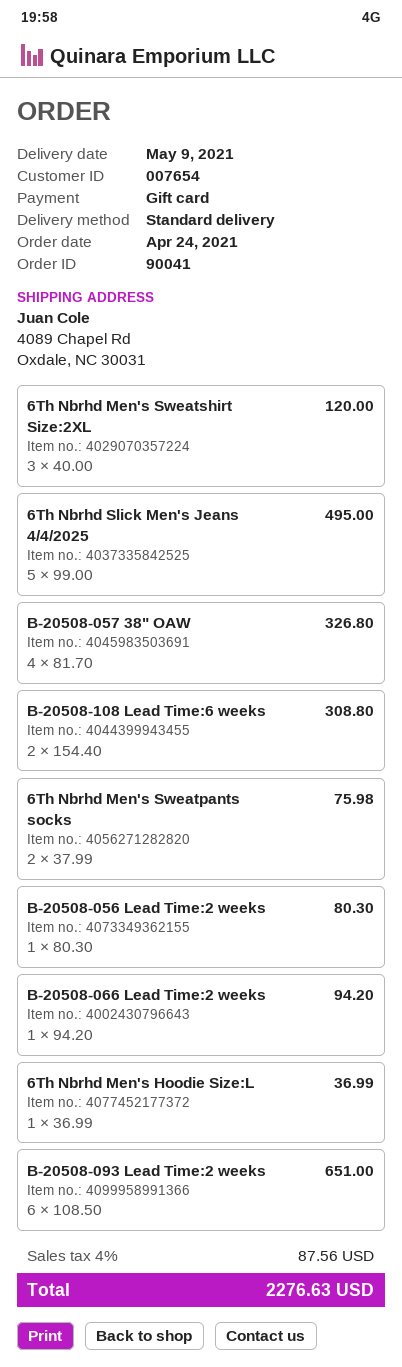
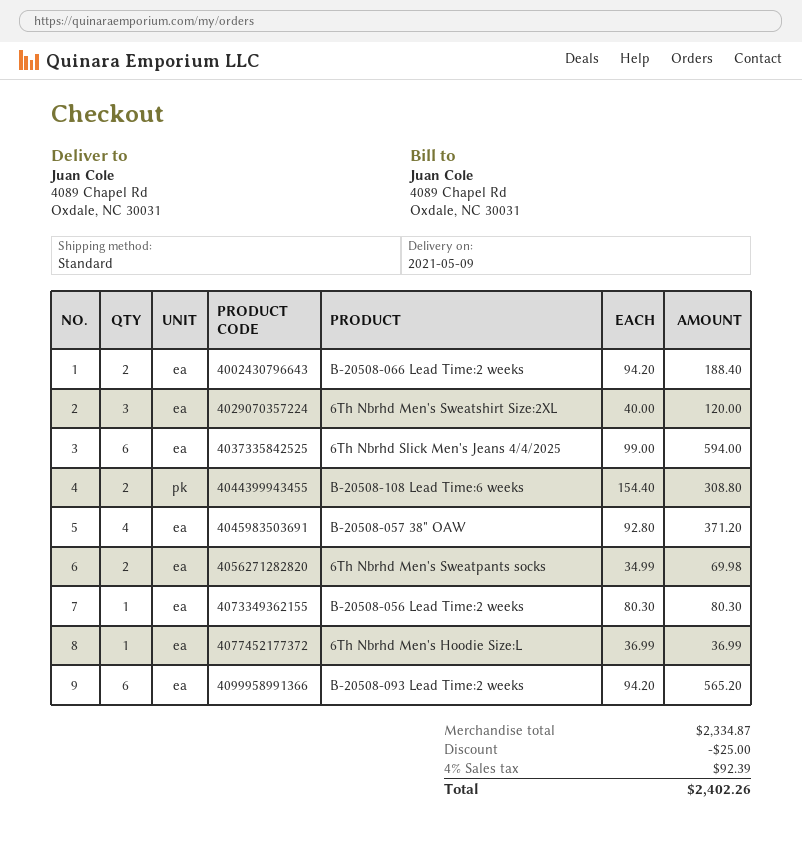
6Th Nbrhd Slick Men's Jeans 4/4/2025: 5 x 99.00 = 495.00 -> 6 x 99.00 = 594.00
B-20508-057 38" OAW: 4 x 81.70 = 326.80 -> 4 x 92.80 = 371.20
6Th Nbrhd Men's Sweatpants socks: 2 x 37.99 = 75.98 -> 2 x 34.99 = 69.98
B-20508-066 Lead Time:2 weeks: 1 x 94.20 = 94.20 -> 2 x 94.20 = 188.40
B-20508-093 Lead Time:2 weeks: 6 x 108.50 = 651.00 -> 6 x 94.20 = 565.20
discount: none -> 25.00
tax: 4% = 87.56 -> 4% = 92.39
total: 2276.63 -> 2402.26

